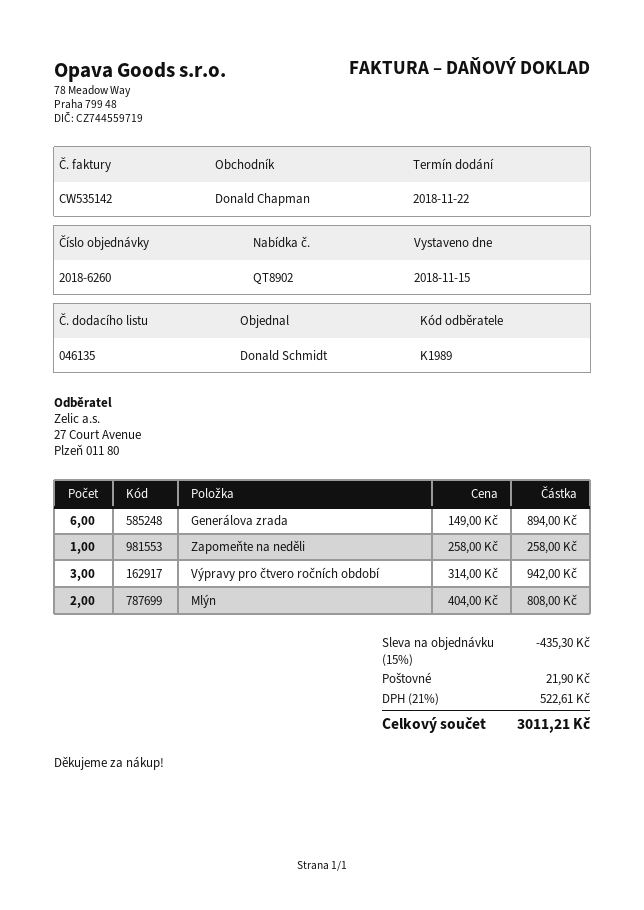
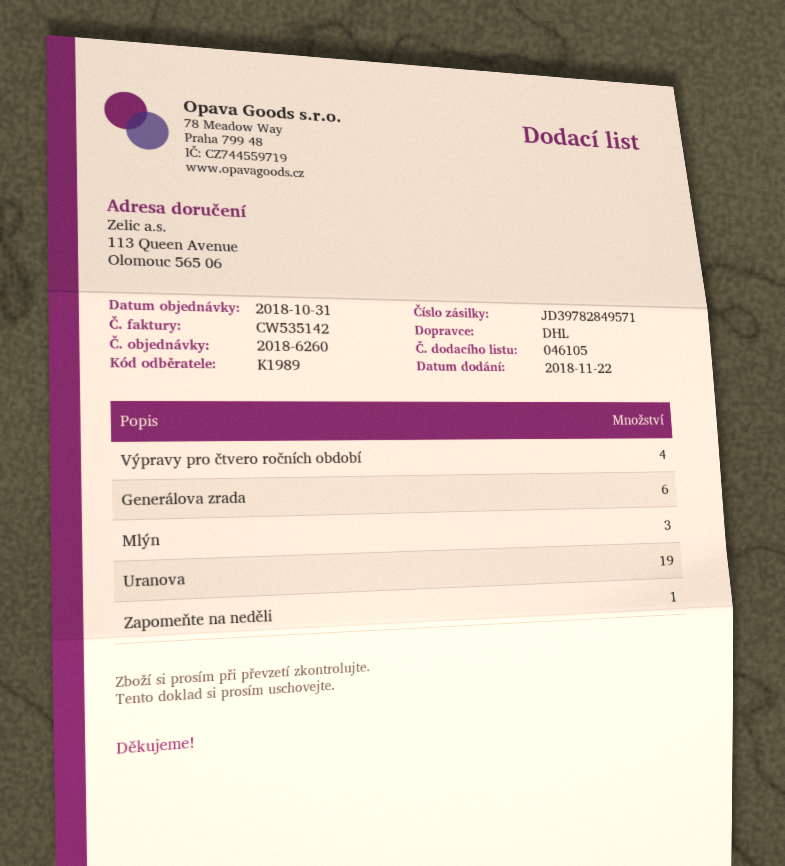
delivery note number: 046135 -> 046105
Výpravy pro čtvero ročních období: 3 -> 4
Mlýn: 2 -> 3
Uranova: none -> 19

